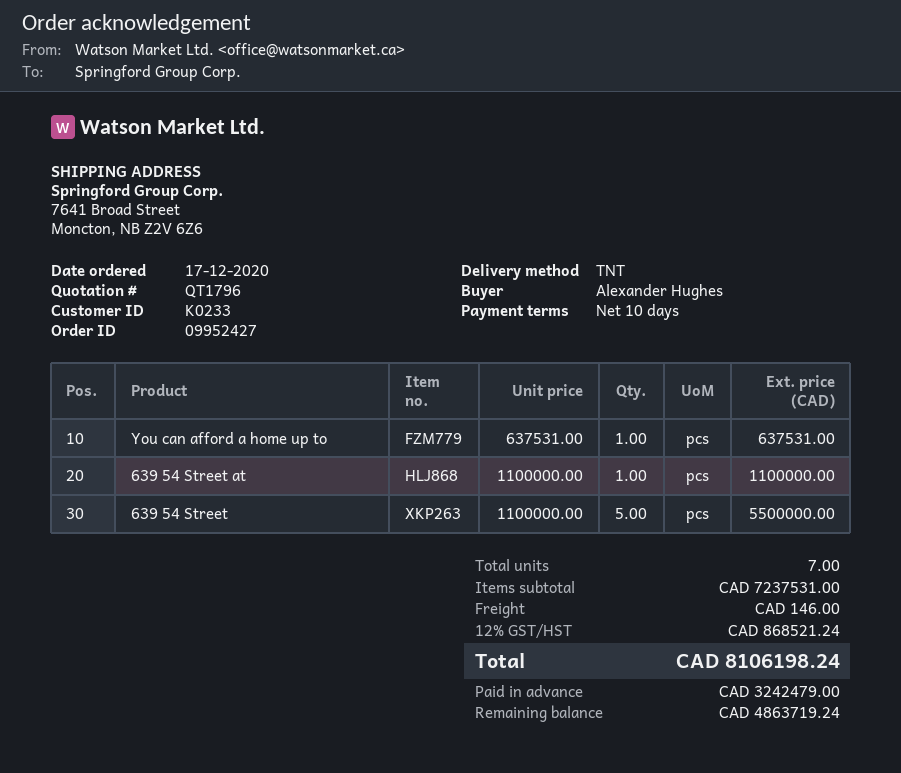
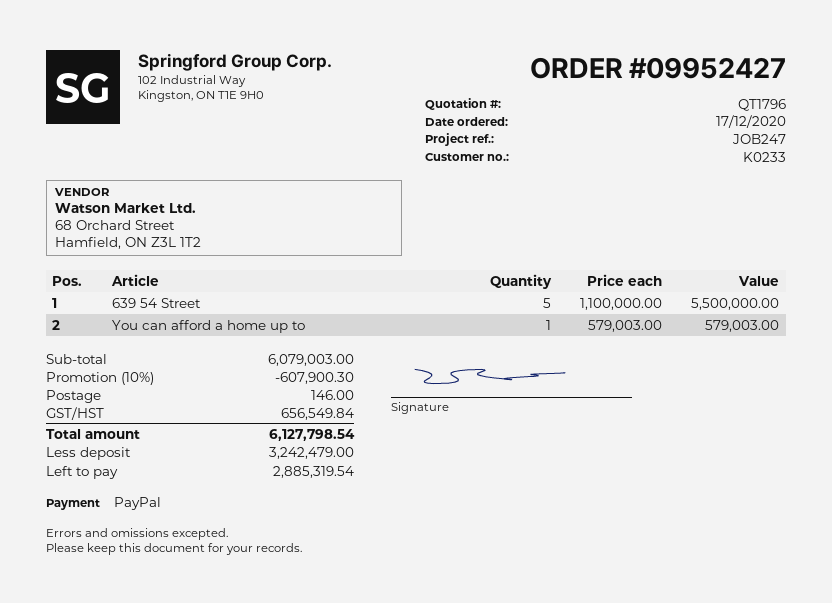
You can afford a home up to: 1 x 637531.00 = 637531.00 -> 1 x 579003.00 = 579003.00
639 54 Street at: 1 x 1100000.00 = 1100000.00 -> none
subtotal: 7237531.00 -> 6079003.00
discount: none -> 10% = 607900.30
tax: 868521.24 -> 656549.84
total: 8106198.24 -> 6127798.54
balance: 4863719.24 -> 2885319.54

